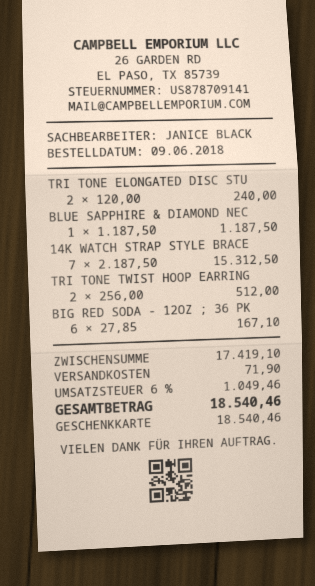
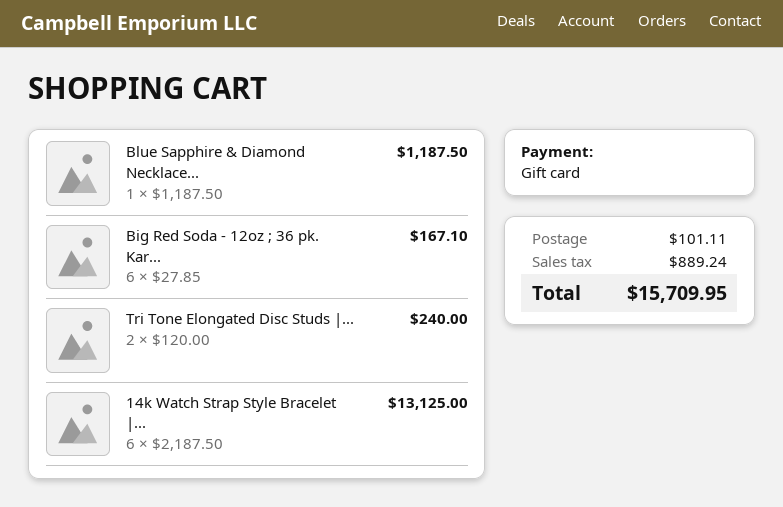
14K WATCH STRAP STYLE BRACE: 7 x 2187.50 = 15312.50 -> 6 x 2187.50 = 13125.00
TRI TONE TWIST HOOP EARRING: 2 x 256.00 = 512.00 -> none
shipping: 71.90 -> 101.11
tax: 1049.46 -> 889.24
total: 18540.46 -> 15709.95

